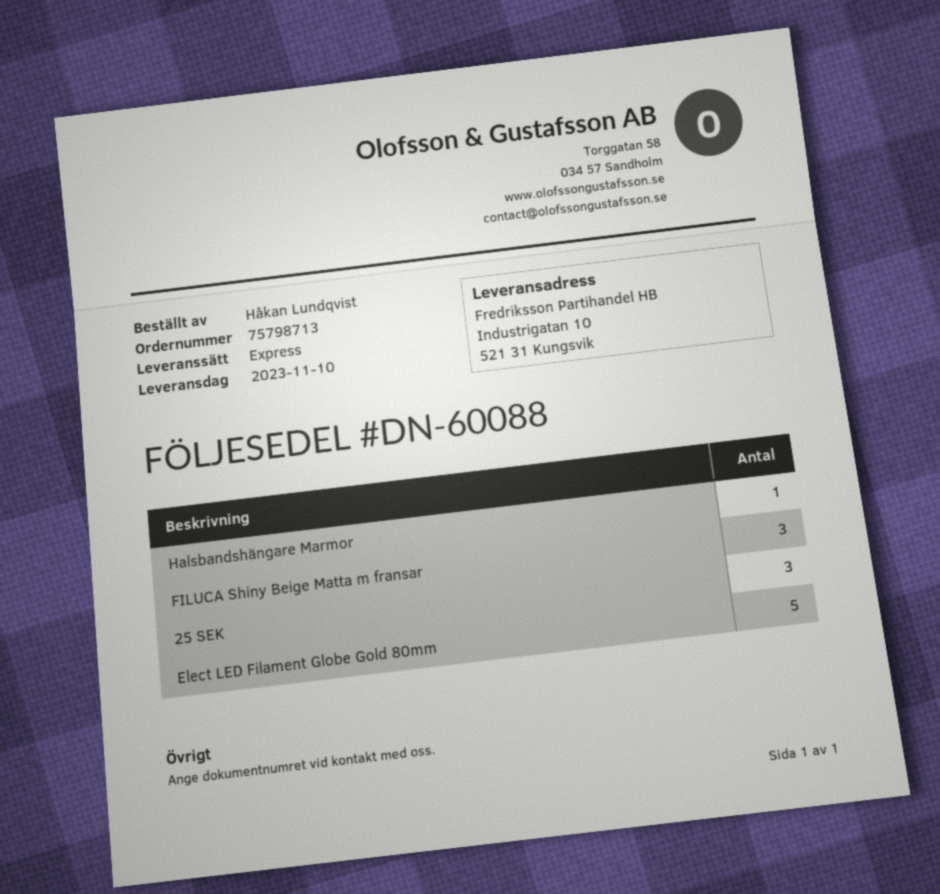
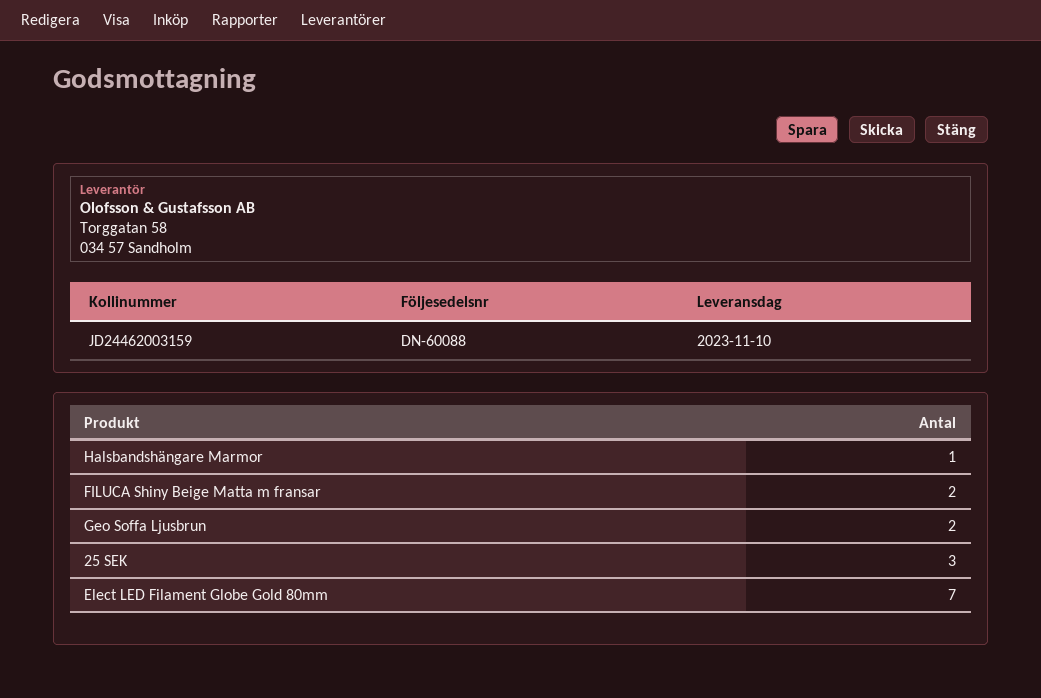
FILUCA Shiny Beige Matta m fransar: 3 -> 2
Elect LED Filament Globe Gold 80mm: 5 -> 7
Geo Soffa Ljusbrun: none -> 2

